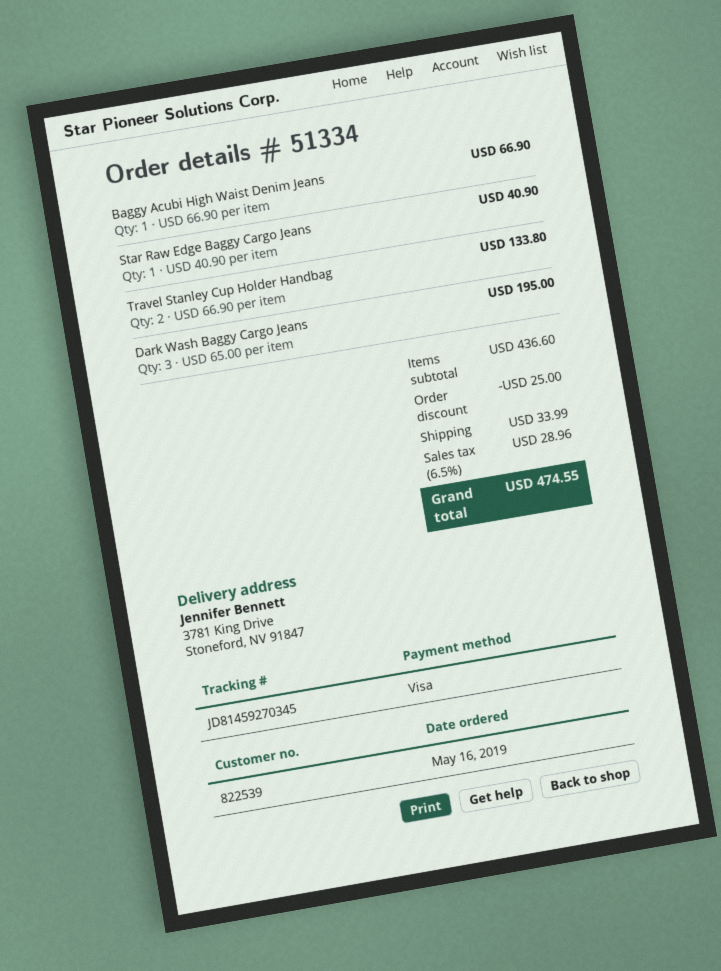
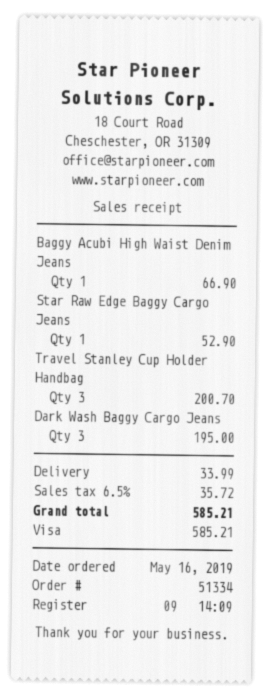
Star Raw Edge Baggy Cargo Jeans: 1 for 40.90 -> 1 for 52.90
Travel Stanley Cup Holder Handbag: 2 for 133.80 -> 3 for 200.70
discount: 25.00 -> none
tax: 6.5% = 28.96 -> 6.5% = 35.72
total: 474.55 -> 585.21

